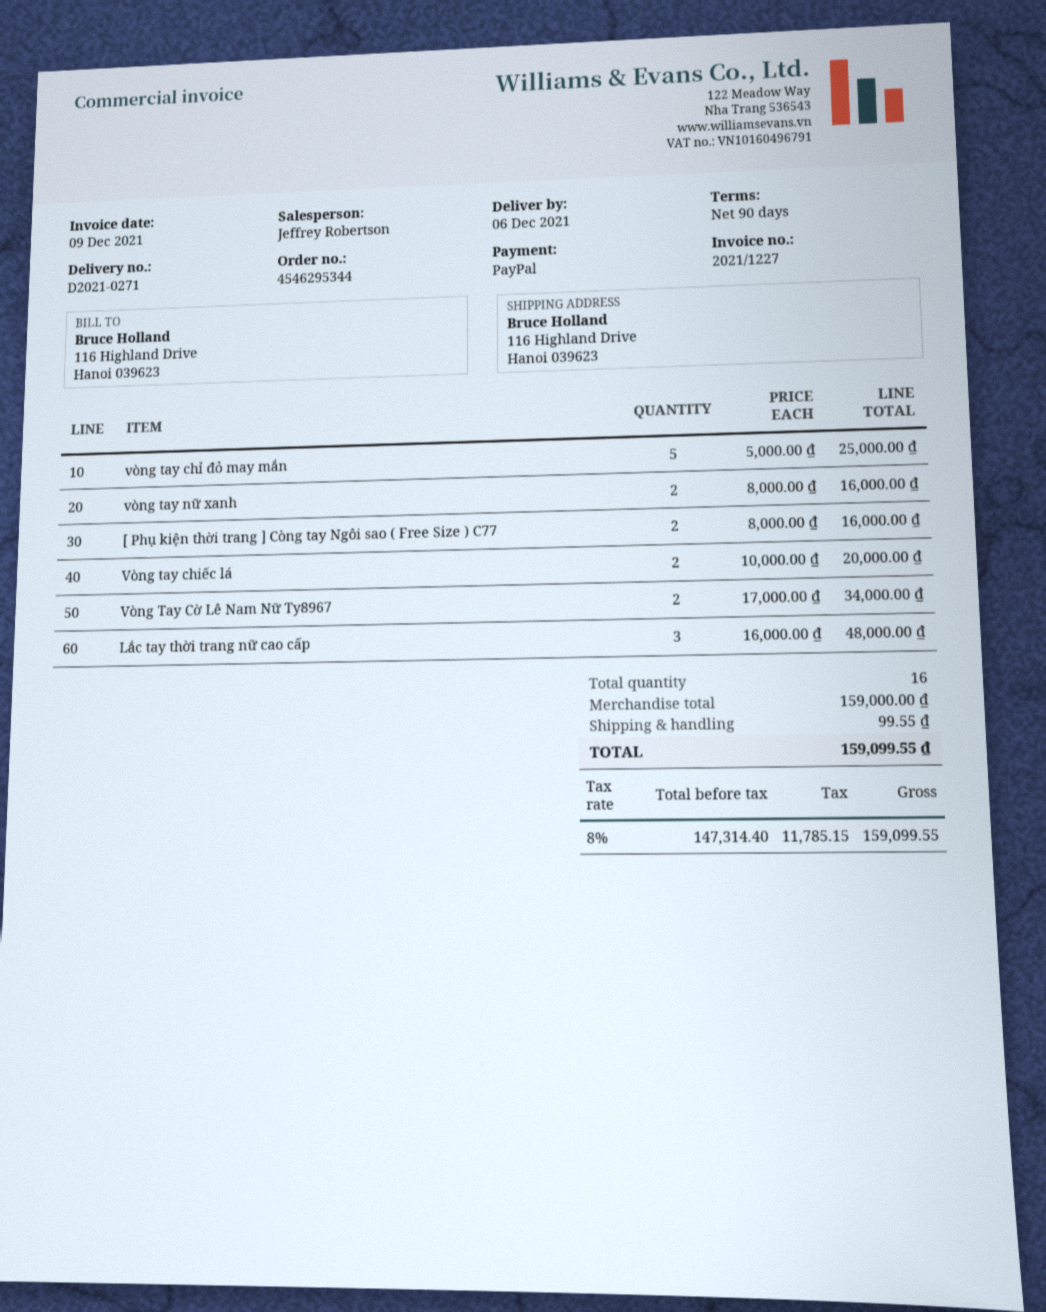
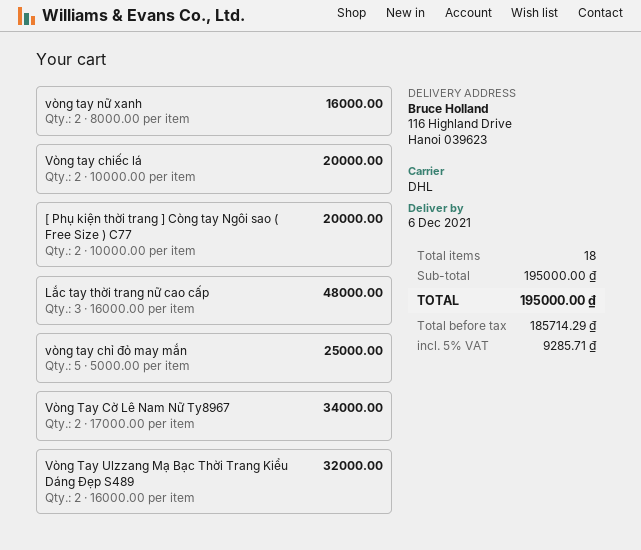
[ Phụ kiện thời trang ] Còng tay Ngôi sao ( Free Size ) C77: 2 x 8000.00 = 16000.00 -> 2 x 10000.00 = 20000.00
Vòng Tay Ulzzang Mạ Bạc Thời Trang Kiểu Dáng Đẹp S489: none -> 2 x 16000.00 = 32000.00
total quantity: 16 -> 18
subtotal: 159000.00 -> 195000.00
shipping: 99.55 -> none
net: 147314.40 -> 185714.29
tax: 8% = 11785.15 -> 5% = 9285.71
total: 159099.55 -> 195000.00

